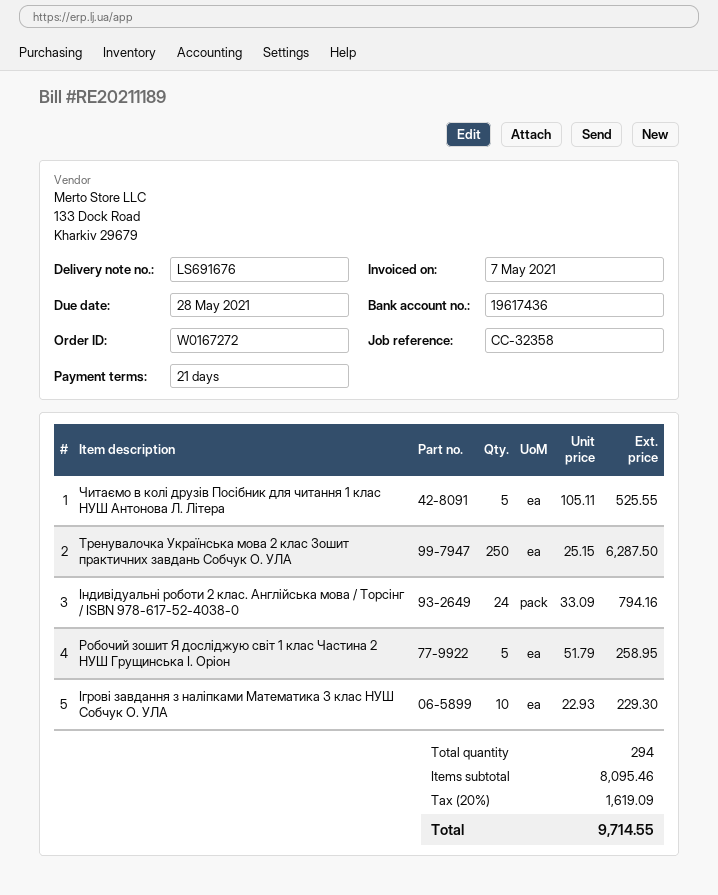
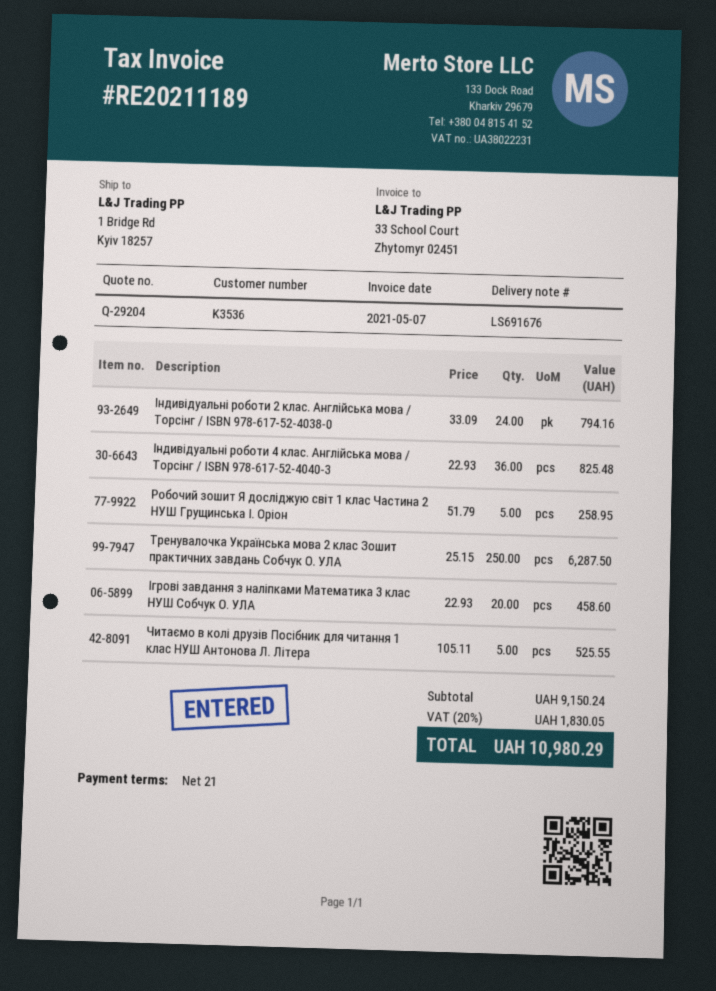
Ігрові завдання з наліпками Математика 3 клас НУШ Собчук О. УЛА: 10 x 22.93 = 229.30 -> 20 x 22.93 = 458.60
Індивідуальні роботи 4 клас. Англійська мова / Торсінг / ISBN 978-617-52-4040-3: none -> 36 x 22.93 = 825.48
subtotal: 8095.46 -> 9150.24
tax: 20% = 1619.09 -> 20% = 1830.05
total: 9714.55 -> 10980.29

